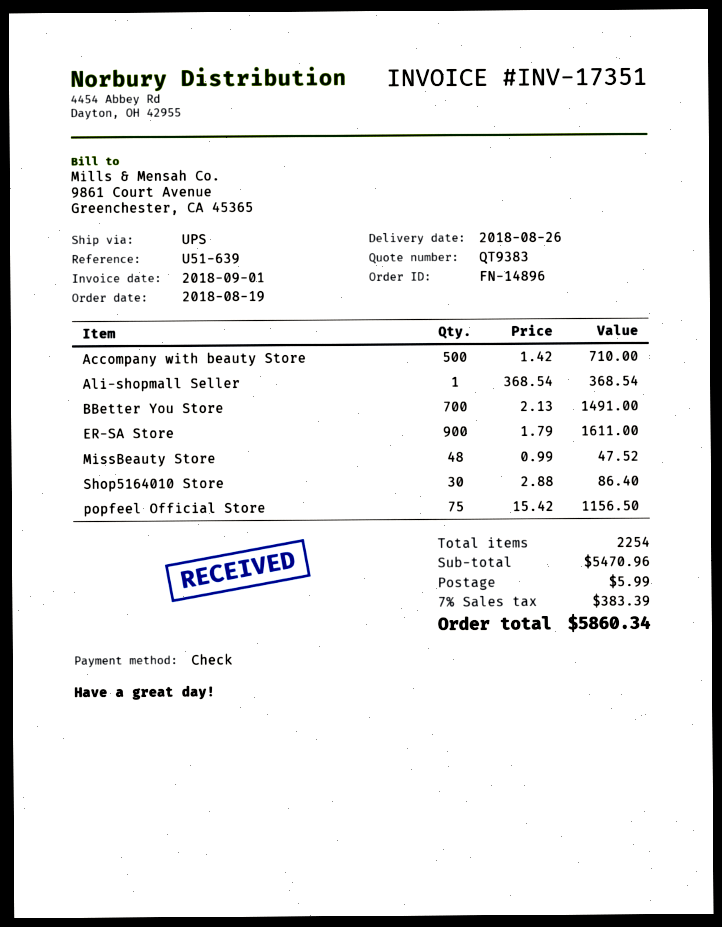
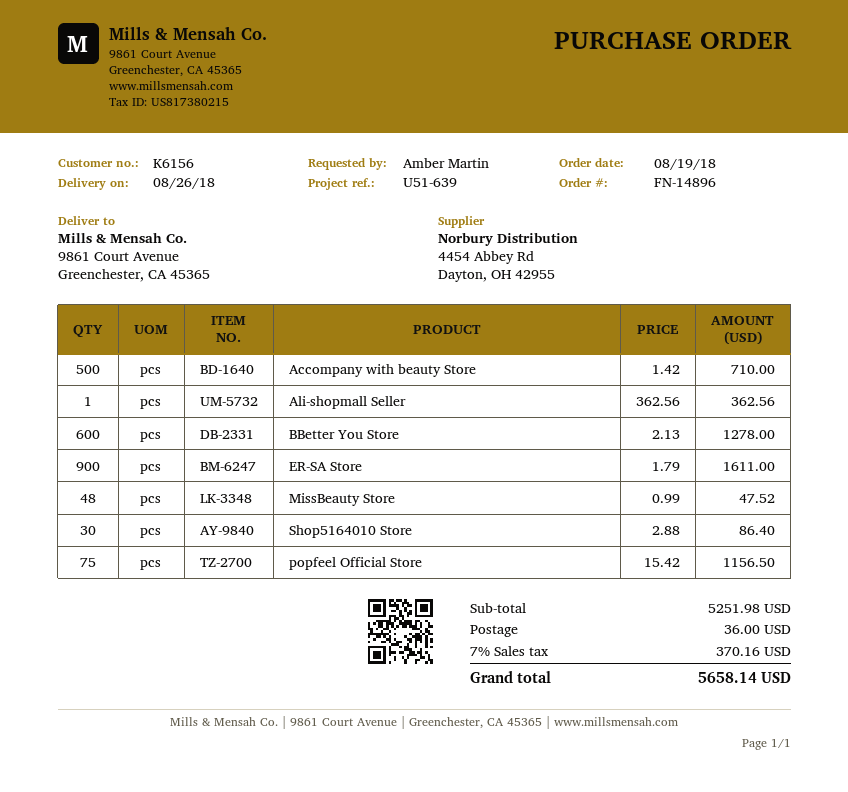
Ali-shopmall Seller: 1 x 368.54 = 368.54 -> 1 x 362.56 = 362.56
BBetter You Store: 700 x 2.13 = 1491.00 -> 600 x 2.13 = 1278.00
subtotal: 5470.96 -> 5251.98
shipping: 5.99 -> 36.00
tax: 7% = 383.39 -> 7% = 370.16
total: 5860.34 -> 5658.14

